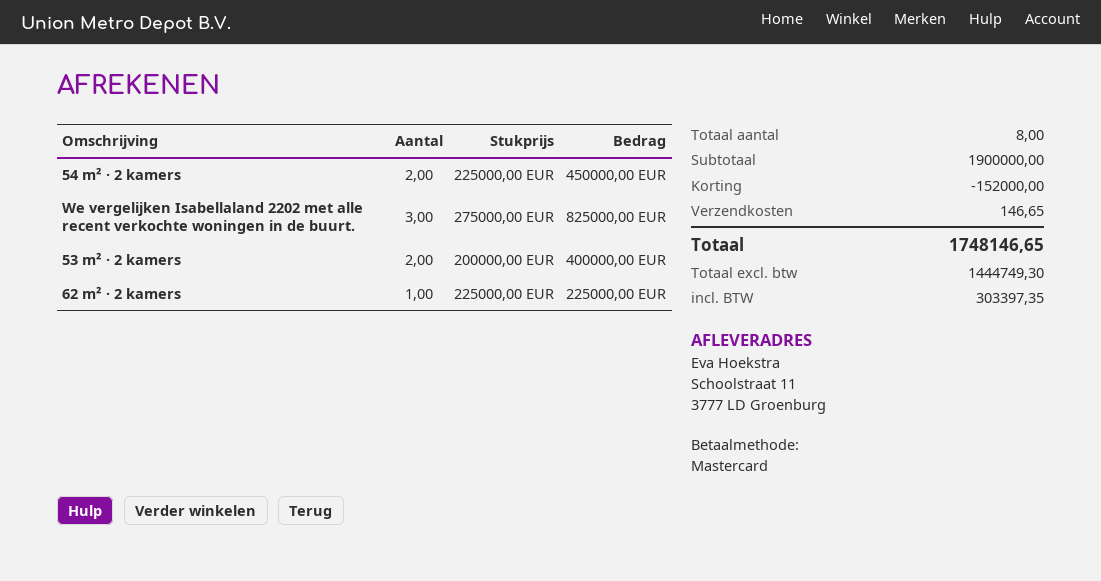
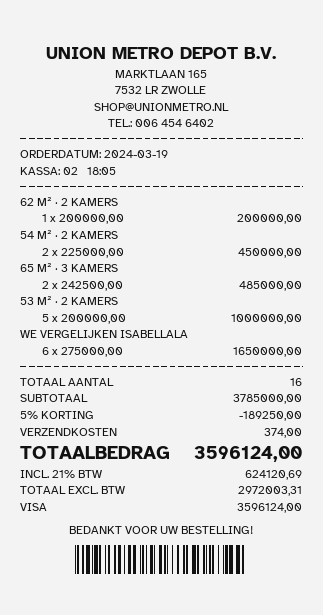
payment method: Mastercard -> Visa
We vergelijken Isabellaland 2202 met alle recent verkochte woningen in de buurt.: 3 x 275000.00 = 825000.00 -> 6 x 275000.00 = 1650000.00
53 m² · 2 kamers: 2 x 200000.00 = 400000.00 -> 5 x 200000.00 = 1000000.00
62 m² · 2 kamers: 1 x 225000.00 = 225000.00 -> 1 x 200000.00 = 200000.00
65 M² · 3 KAMERS: none -> 2 x 242500.00 = 485000.00
total quantity: 8 -> 16
subtotal: 1900000.00 -> 3785000.00
discount: 152000.00 -> 189250.00
shipping: 146.65 -> 374.00
net: 1444749.30 -> 2972003.31
tax: 303397.35 -> 624120.69
total: 1748146.65 -> 3596124.00

